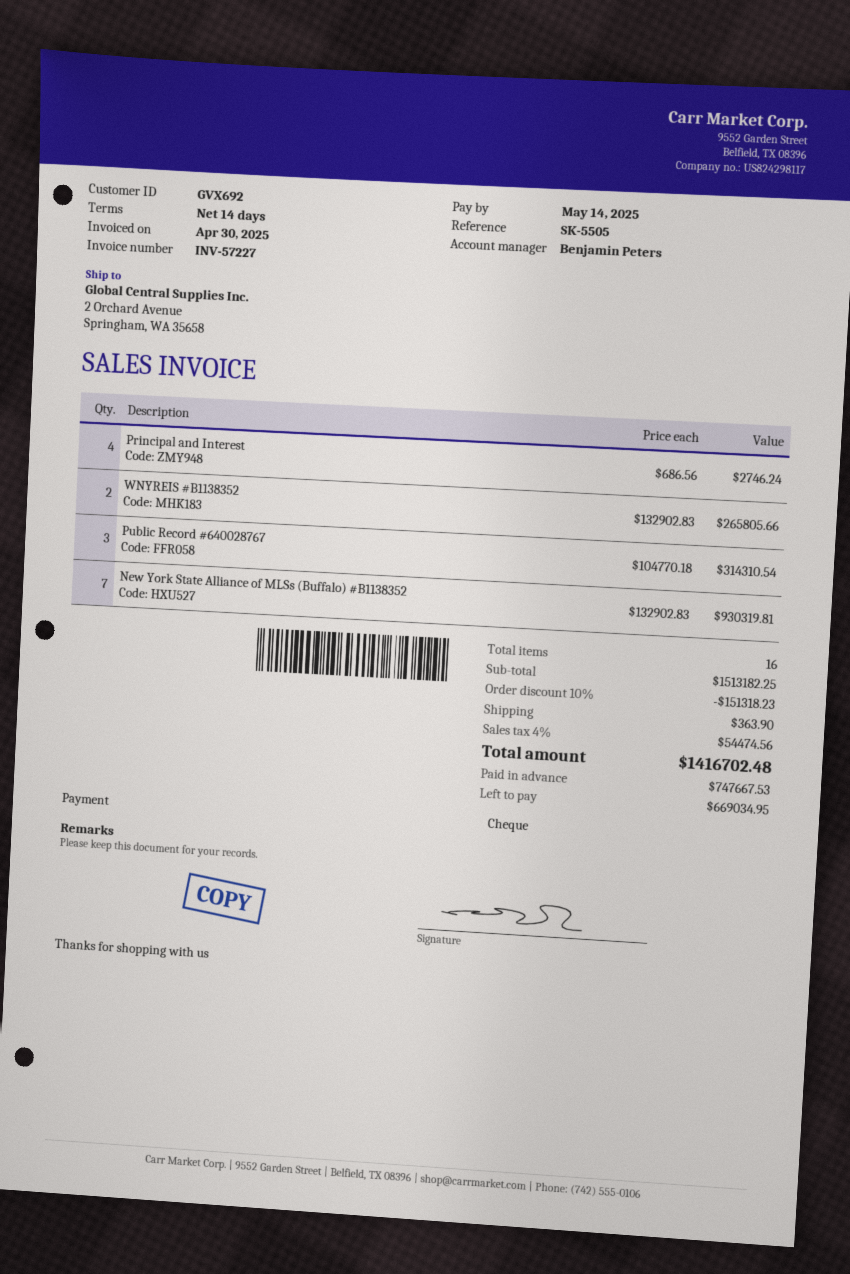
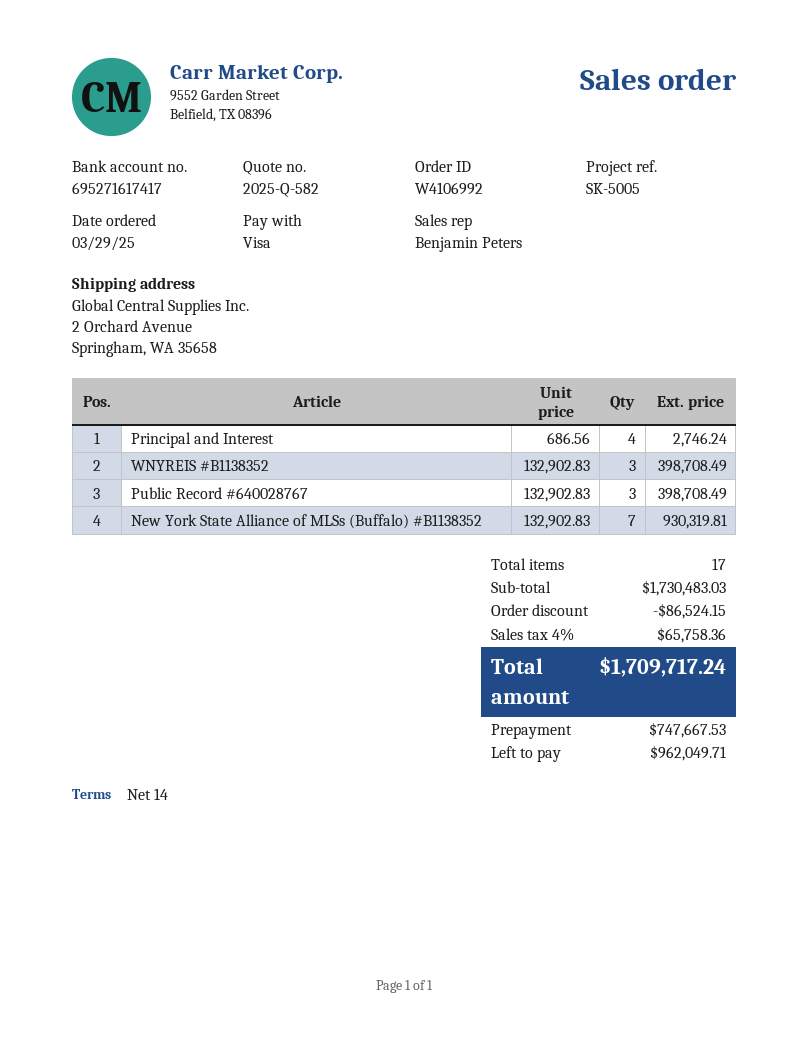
reference: SK-5505 -> SK-5005
payment method: cheque -> Visa
WNYREIS #B1138352: 2 x 132902.83 = 265805.66 -> 3 x 132902.83 = 398708.49
Public Record #640028767: 3 x 104770.18 = 314310.54 -> 3 x 132902.83 = 398708.49
total quantity: 16 -> 17
subtotal: 1513182.25 -> 1730483.03
discount: 151318.23 -> 86524.15
shipping: 363.90 -> none
tax: 4% = 54474.56 -> 4% = 65758.36
total: 1416702.48 -> 1709717.24
balance: 669034.95 -> 962049.71

